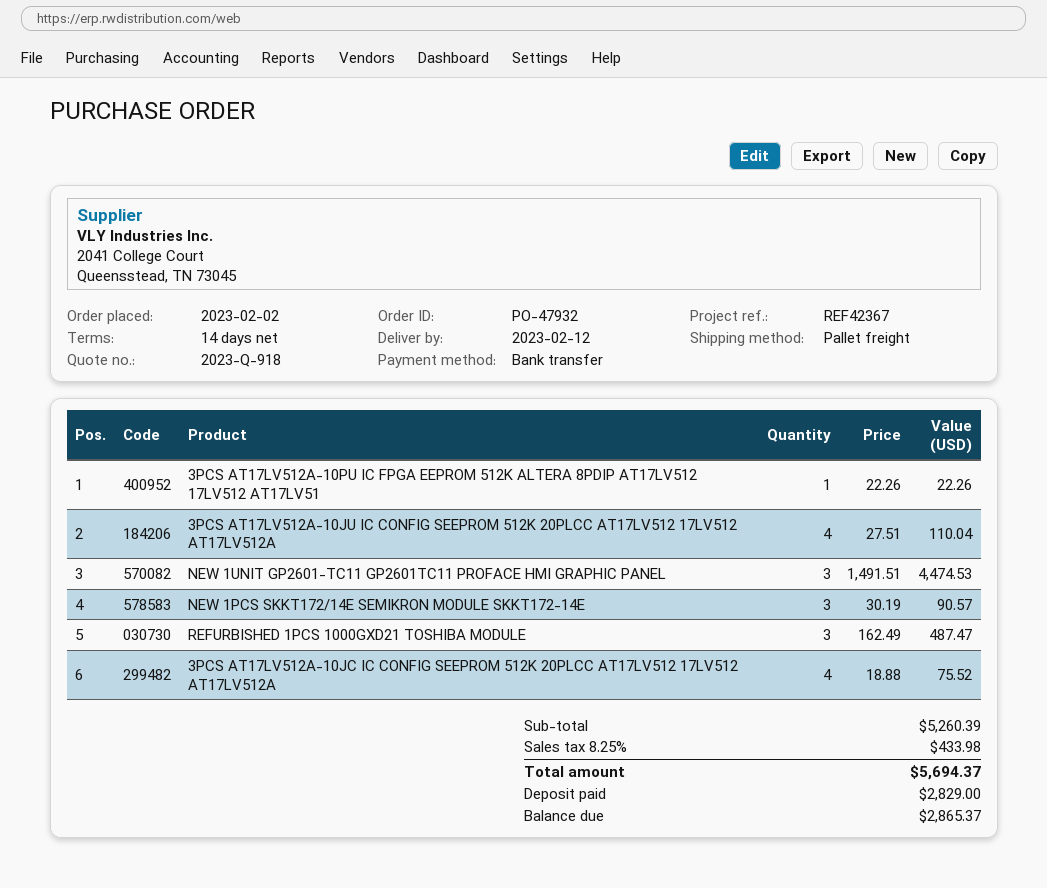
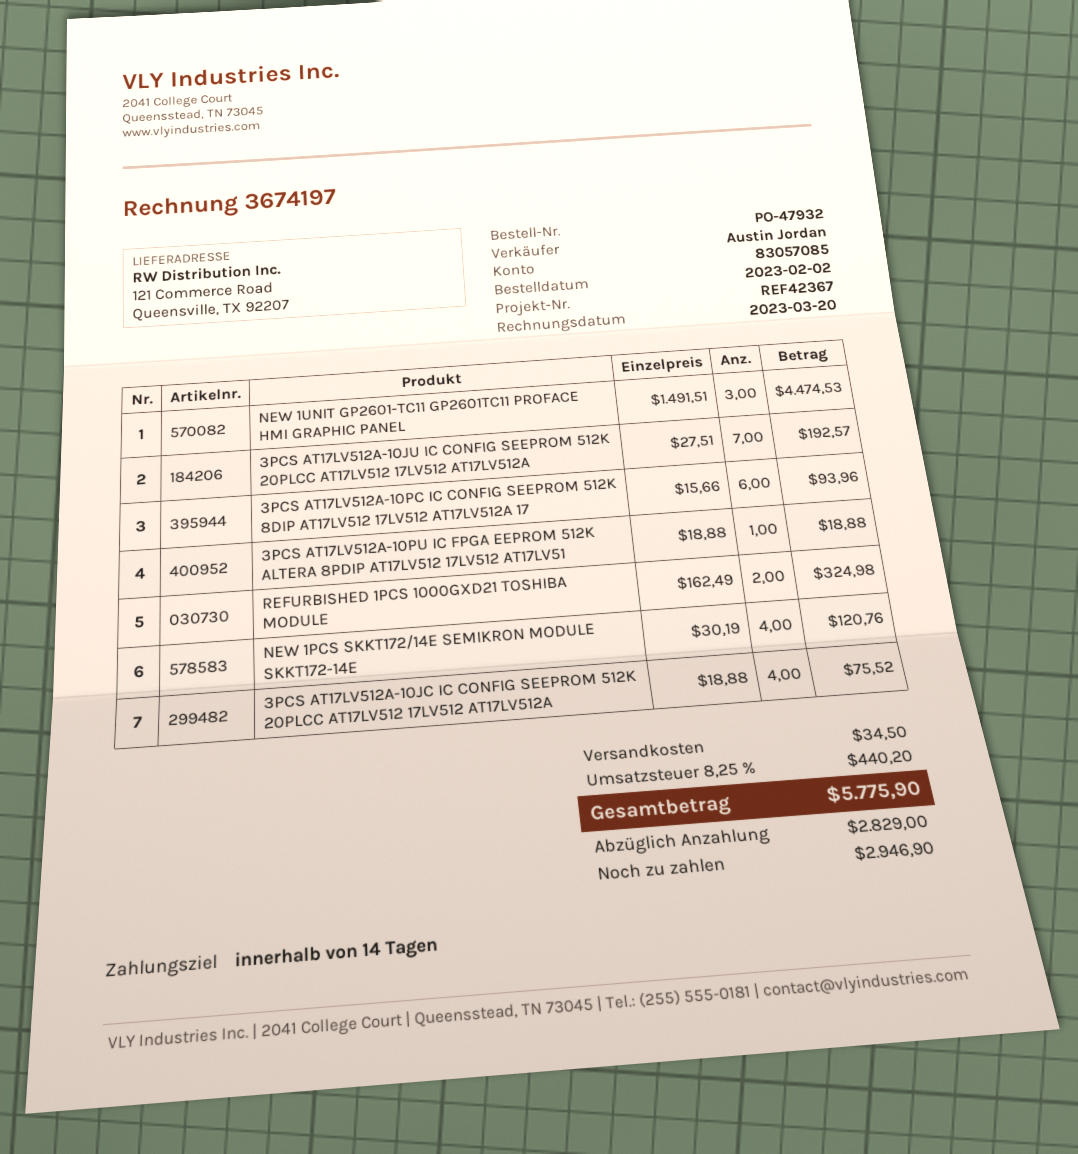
3PCS AT17LV512A-10PU IC FPGA EEPROM 512K ALTERA 8PDIP AT17LV512 17LV512 AT17LV51: 1 x 22.26 = 22.26 -> 1 x 18.88 = 18.88
3PCS AT17LV512A-10JU IC CONFIG SEEPROM 512K 20PLCC AT17LV512 17LV512 AT17LV512A: 4 x 27.51 = 110.04 -> 7 x 27.51 = 192.57
NEW 1PCS SKKT172/14E SEMIKRON MODULE SKKT172-14E: 3 x 30.19 = 90.57 -> 4 x 30.19 = 120.76
REFURBISHED 1PCS 1000GXD21 TOSHIBA MODULE: 3 x 162.49 = 487.47 -> 2 x 162.49 = 324.98
3PCS AT17LV512A-10PC IC CONFIG SEEPROM 512K 8DIP AT17LV512 17LV512 AT17LV512A 17: none -> 6 x 15.66 = 93.96
shipping: none -> 34.50
tax: 8.25% = 433.98 -> 8.25% = 440.20
total: 5694.37 -> 5775.90
balance: 2865.37 -> 2946.90

